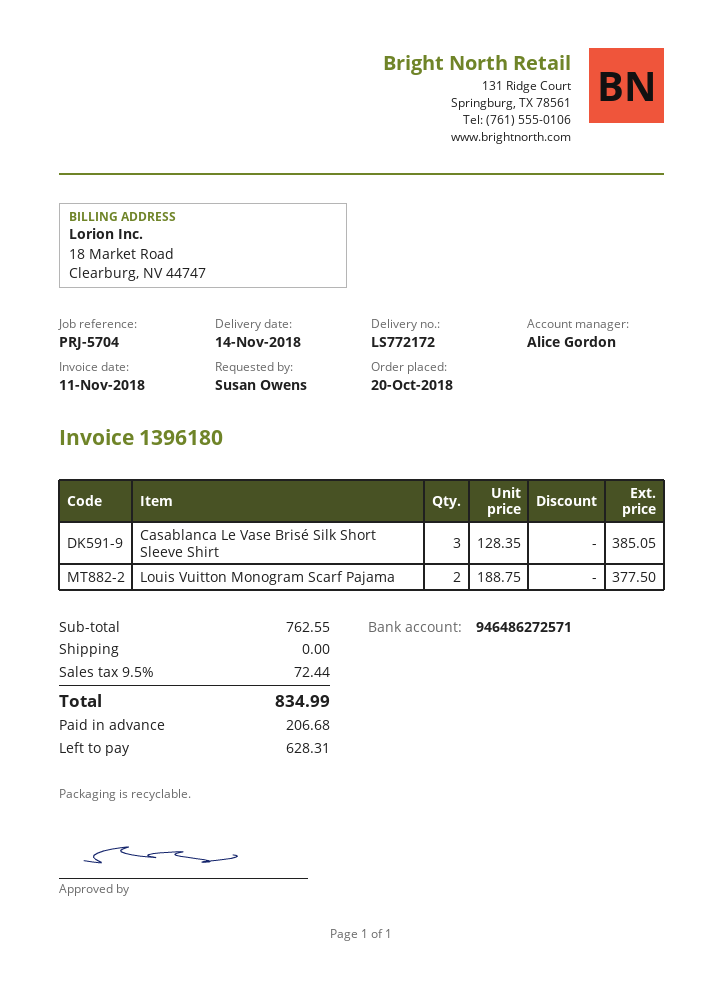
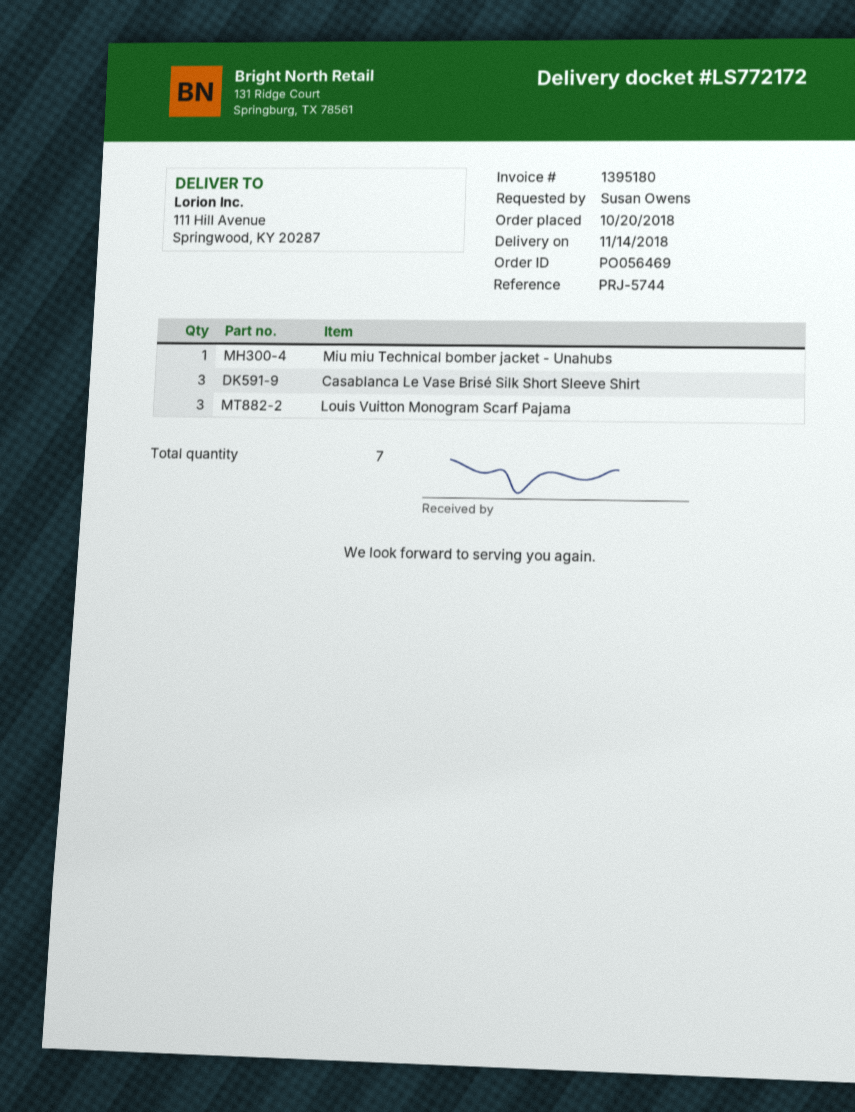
invoice number: 1396180 -> 1395180
reference: PRJ-5704 -> PRJ-5744
Louis Vuitton Monogram Scarf Pajama: 2 -> 3
Miu miu Technical bomber jacket - Unahubs: none -> 1

